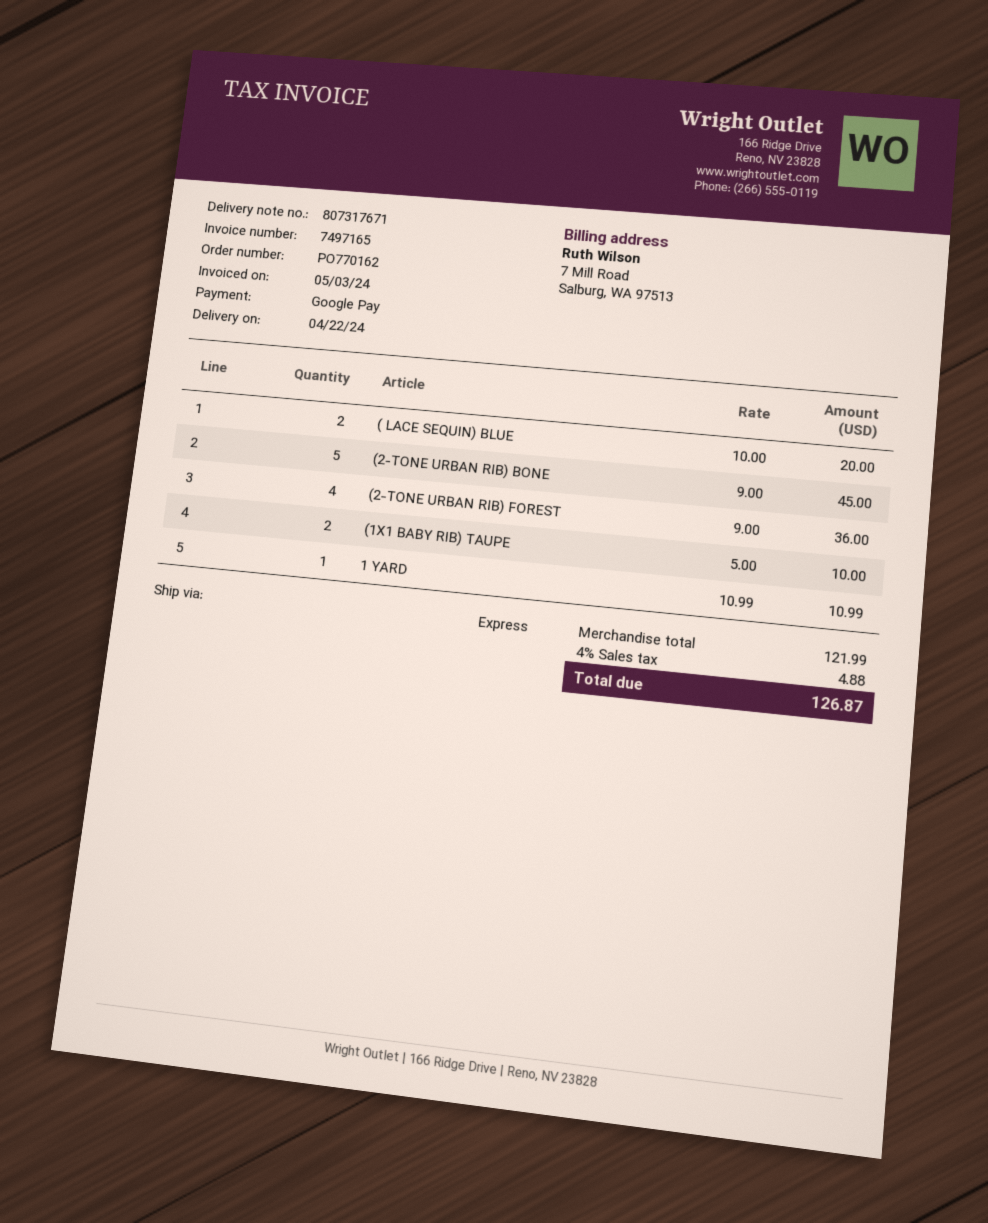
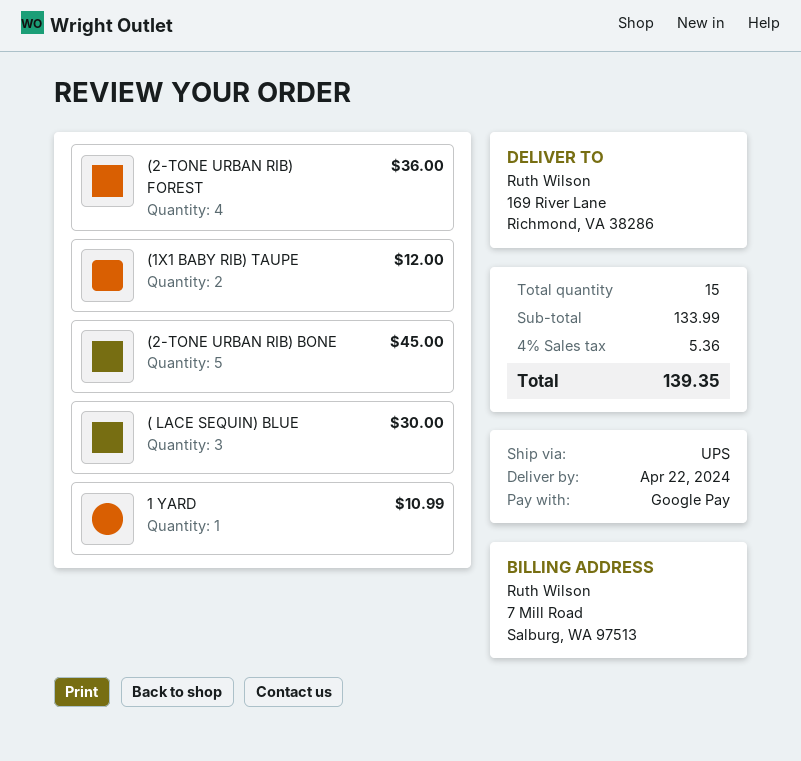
shipping method: express -> UPS
( LACE SEQUIN) BLUE: 2 for 20.00 -> 3 for 30.00
(1X1 BABY RIB) TAUPE: 2 for 10.00 -> 2 for 12.00
subtotal: 121.99 -> 133.99
tax: 4% = 4.88 -> 4% = 5.36
total: 126.87 -> 139.35

